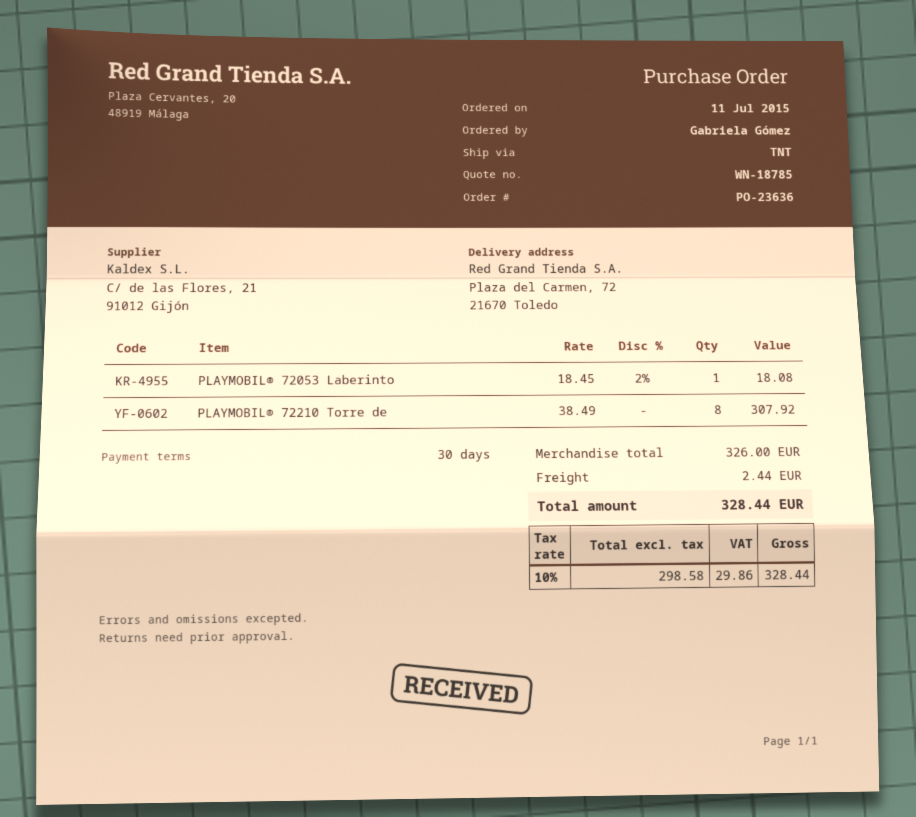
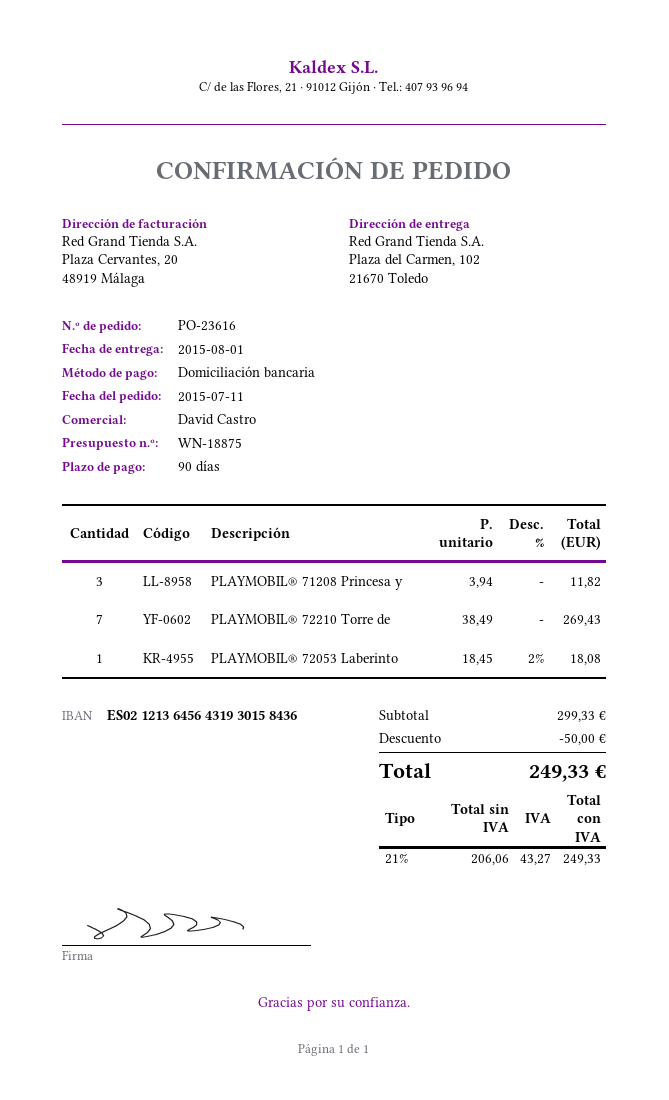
quote number: WN-18785 -> WN-18875
order number: PO-23636 -> PO-23616
payment terms: 30 days -> 90 days
ship to: Plaza del Carmen, 72, 21670 Toledo -> Plaza del Carmen, 102, 21670 Toledo
PLAYMOBIL® 72210 Torre de: 8 x 38.49 = 307.92 -> 7 x 38.49 = 269.43
PLAYMOBIL® 71208 Princesa y: none -> 3 x 3.94 = 11.82
subtotal: 326.00 -> 299.33
discount: none -> 50.00
shipping: 2.44 -> none
net: 298.58 -> 206.06
tax: 10% = 29.86 -> 21% = 43.27
total: 328.44 -> 249.33

